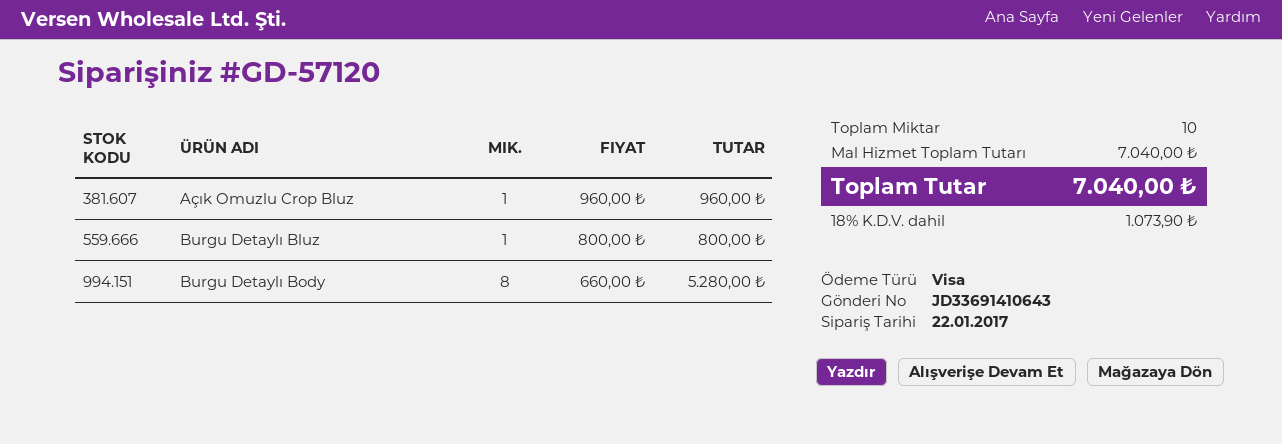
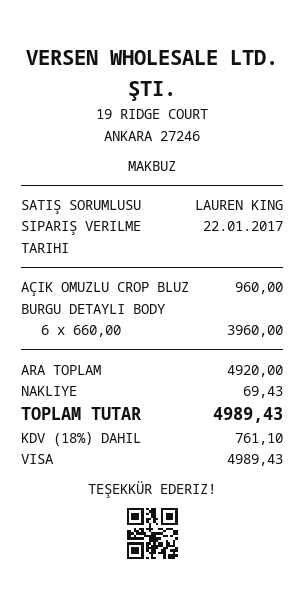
Burgu Detaylı Bluz: 1 x 800.00 = 800.00 -> none
Burgu Detaylı Body: 8 x 660.00 = 5280.00 -> 6 x 660.00 = 3960.00
subtotal: 7040.00 -> 4920.00
shipping: none -> 69.43
tax: 18% = 1073.90 -> 18% = 761.10
total: 7040.00 -> 4989.43

